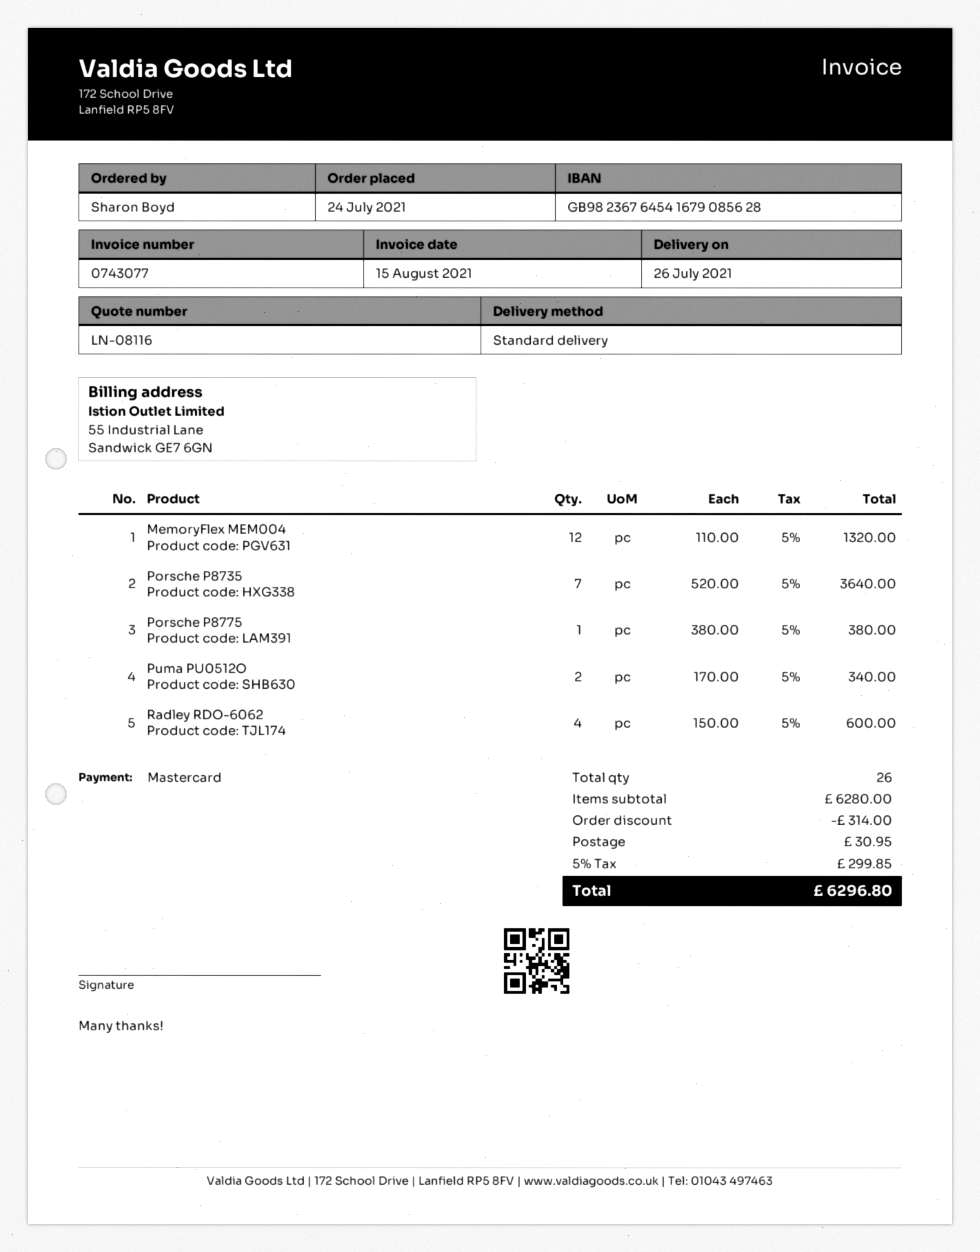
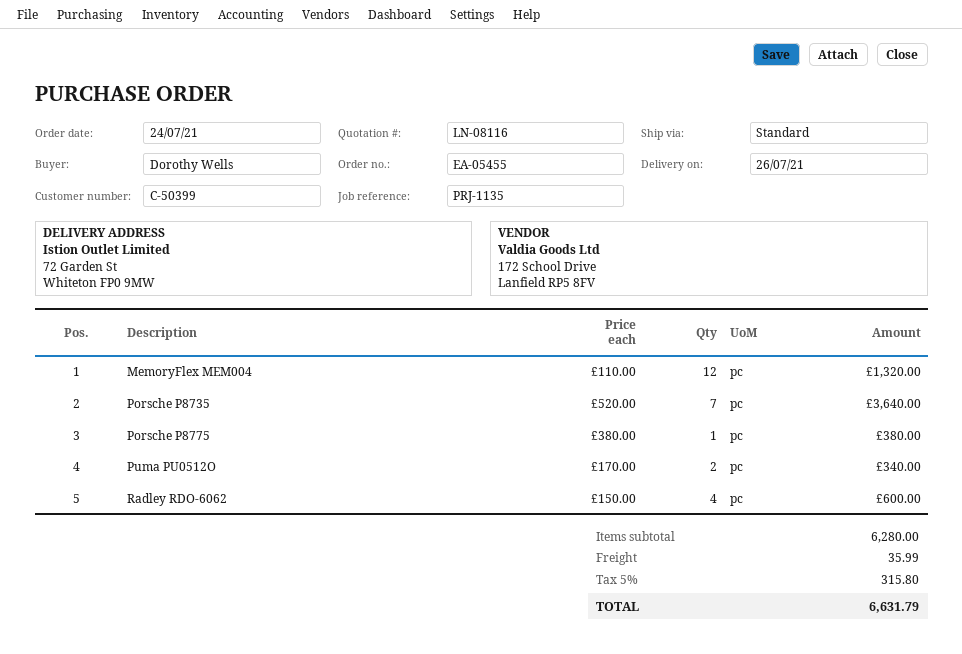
ordered by: Sharon Boyd -> Dorothy Wells
discount: 314.00 -> none
shipping: 30.95 -> 35.99
tax: 5% = 299.85 -> 5% = 315.80
total: 6296.80 -> 6631.79

